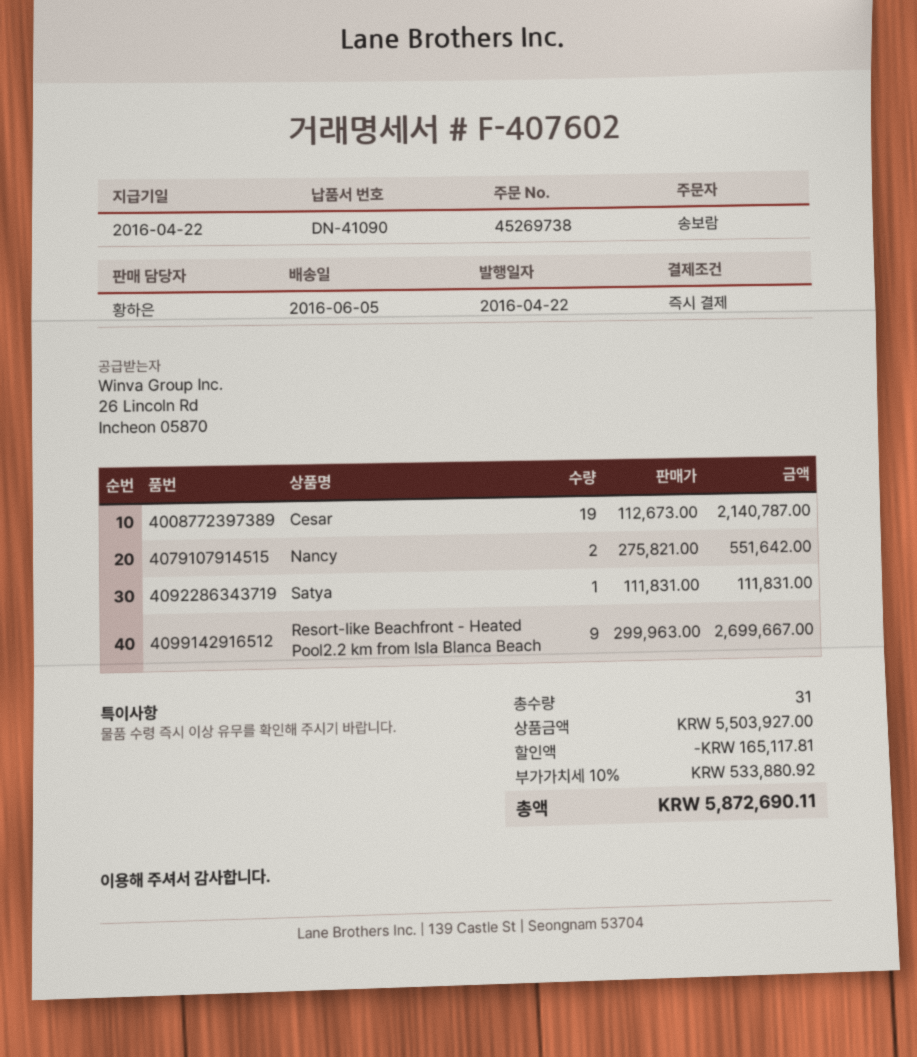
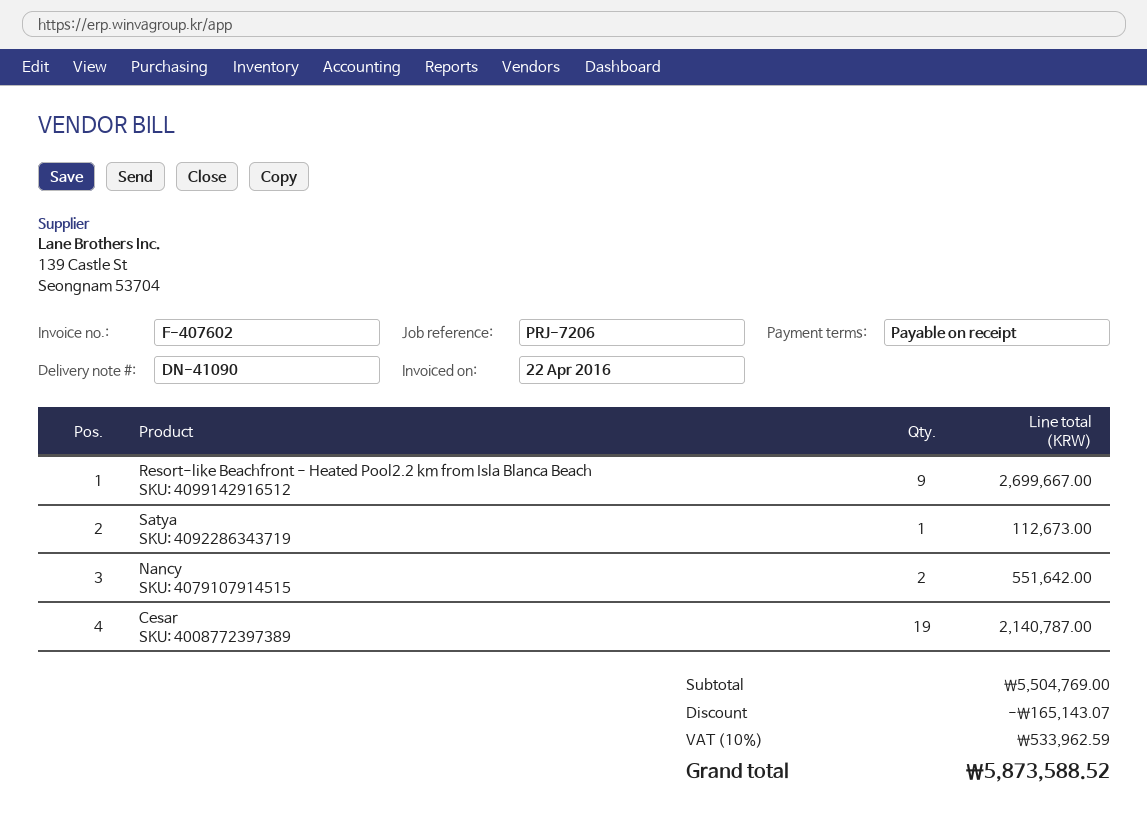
Satya: 1 for 111831.00 -> 1 for 112673.00
subtotal: 5503927.00 -> 5504769.00
discount: 165117.81 -> 165143.07
tax: 10% = 533880.92 -> 10% = 533962.59
total: 5872690.11 -> 5873588.52

